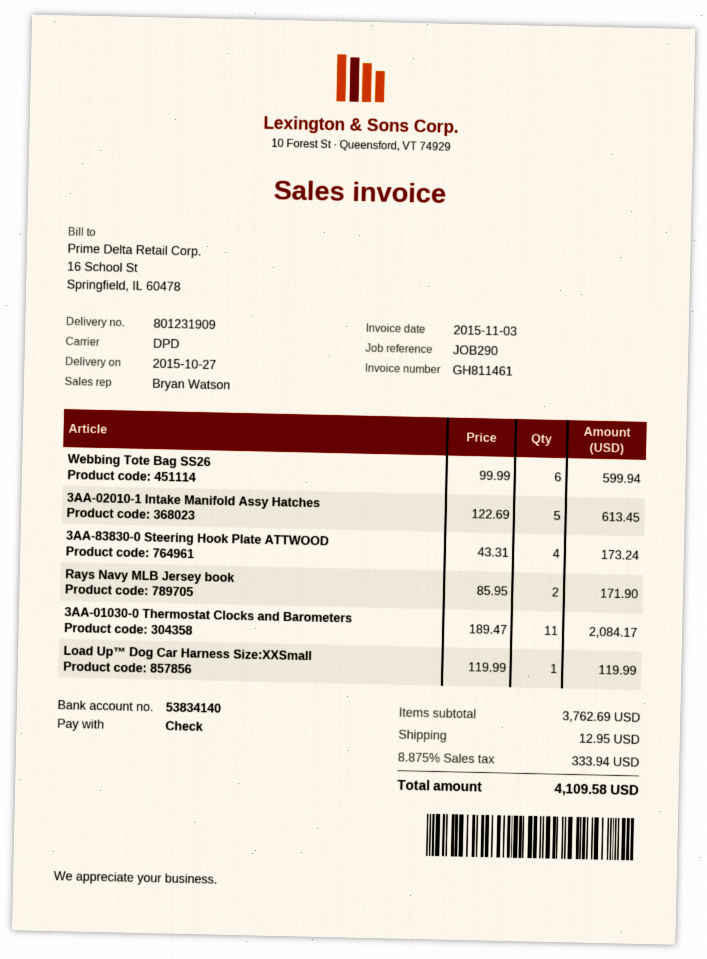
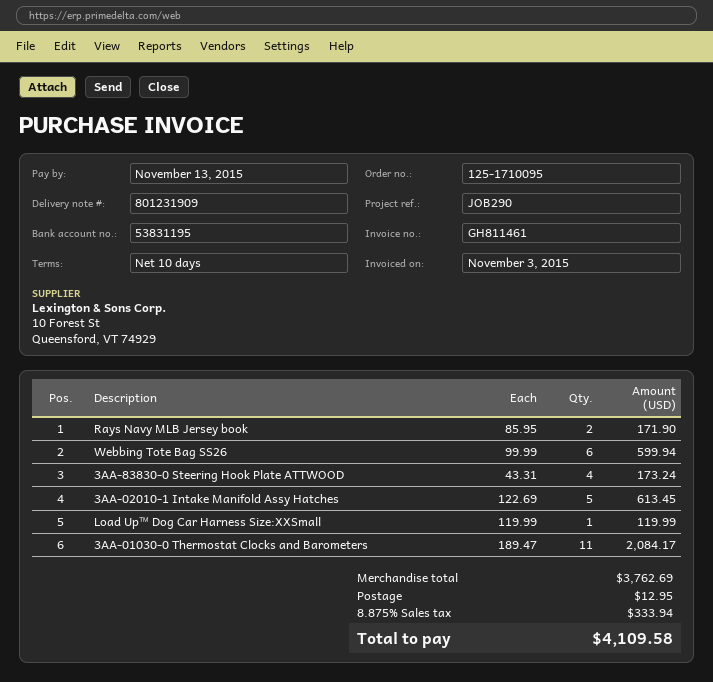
bank account: 53834140 -> 53831195

